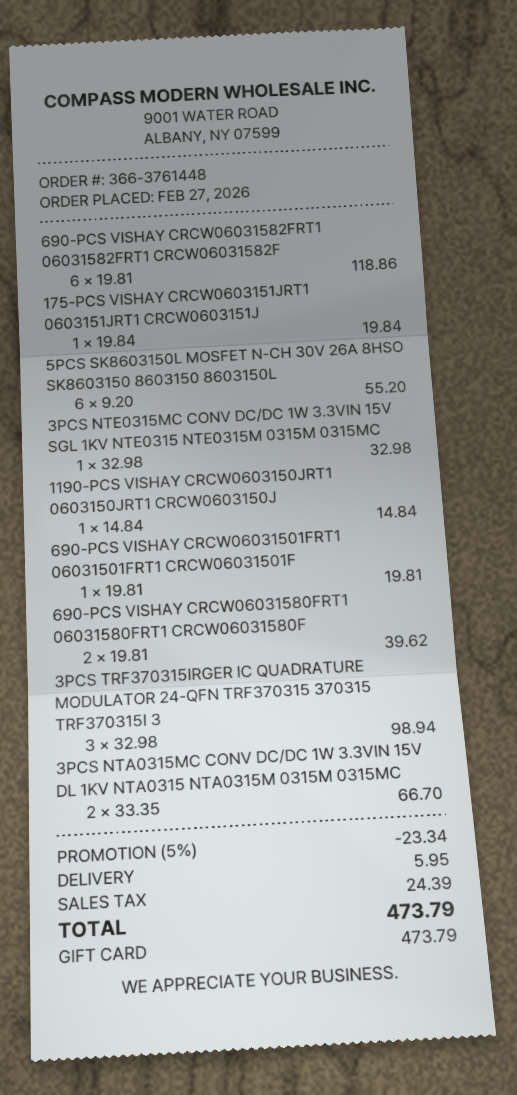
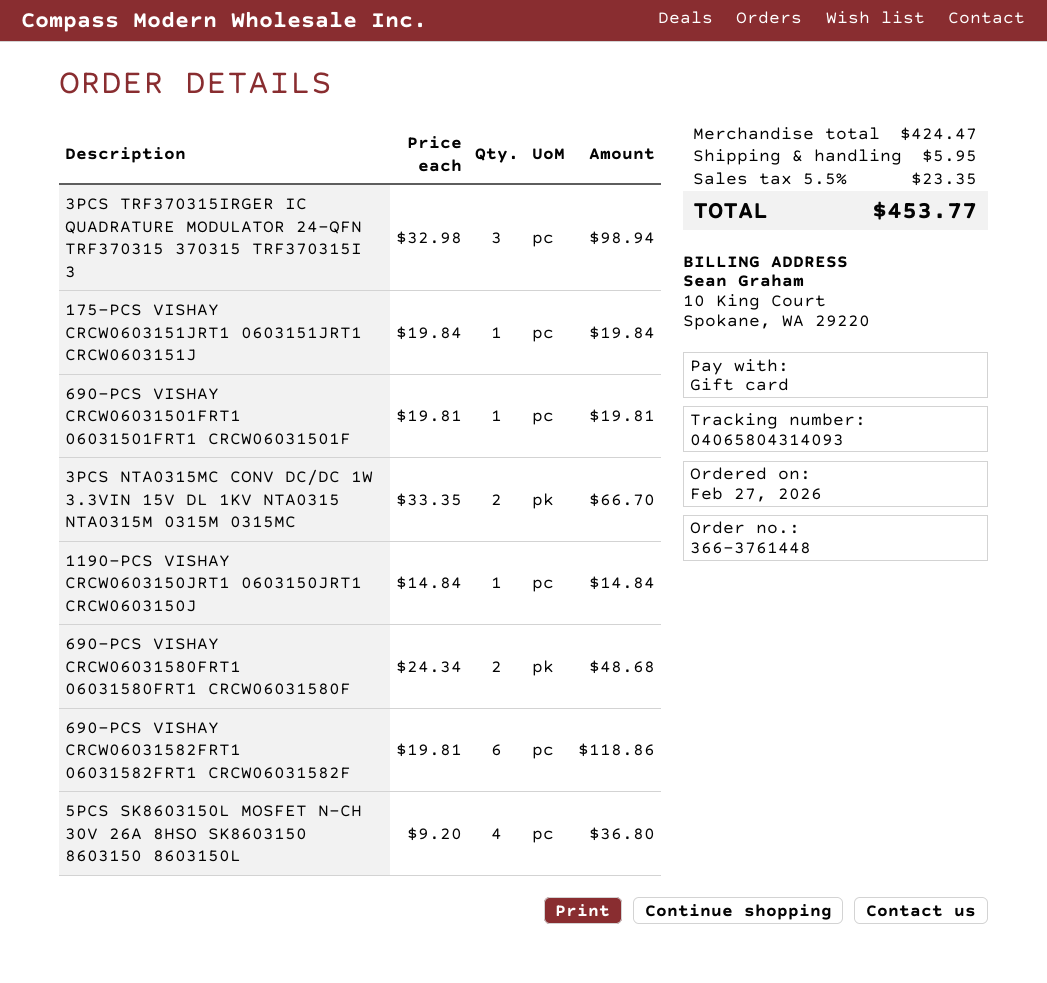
5PCS SK8603150L MOSFET N-CH 30V 26A 8HSO SK8603150 8603150 8603150L: 6 x 9.20 = 55.20 -> 4 x 9.20 = 36.80
3PCS NTE0315MC CONV DC/DC 1W 3.3VIN 15V SGL 1KV NTE0315 NTE0315M 0315M 0315MC: 1 x 32.98 = 32.98 -> none
690-PCS VISHAY CRCW06031580FRT1 06031580FRT1 CRCW06031580F: 2 x 19.81 = 39.62 -> 2 x 24.34 = 48.68
discount: 5% = 23.34 -> none
tax: 24.39 -> 23.35
total: 473.79 -> 453.77

